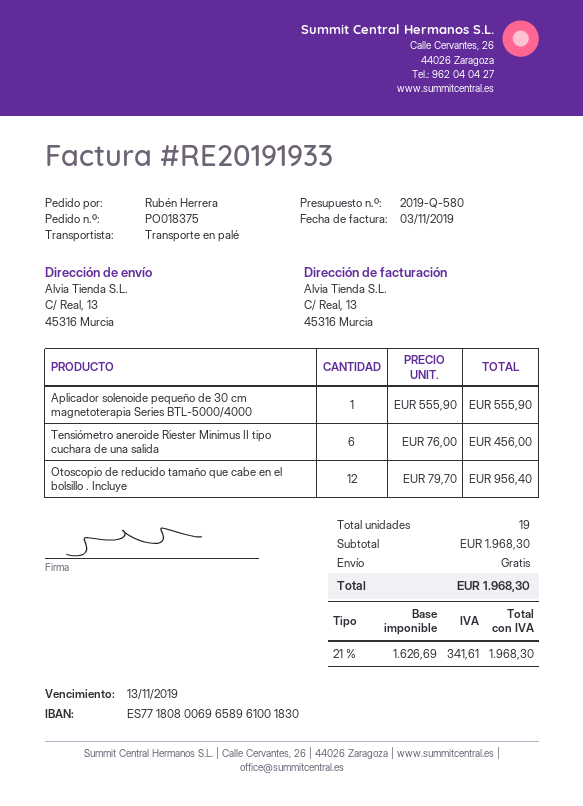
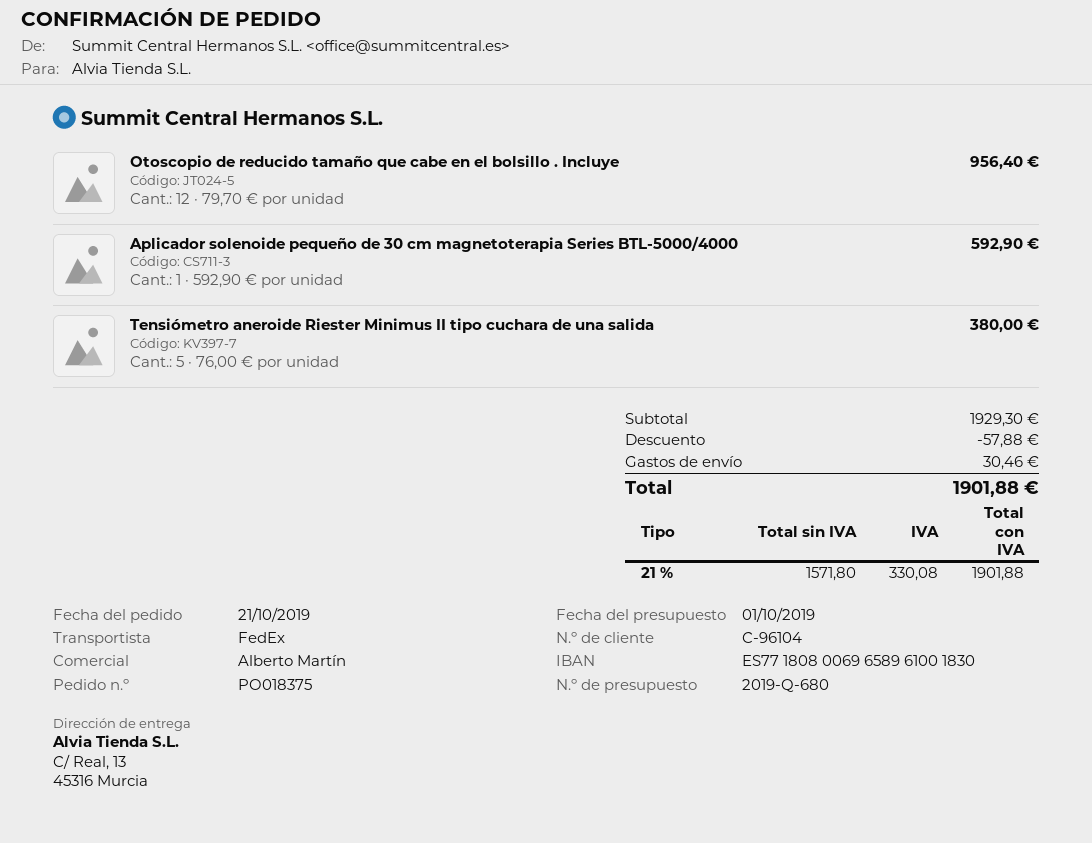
quote number: 2019-Q-580 -> 2019-Q-680
shipping method: pallet freight -> FedEx
Aplicador solenoide pequeño de 30 cm magnetoterapia Series BTL-5000/4000: 1 x 555.90 = 555.90 -> 1 x 592.90 = 592.90
Tensiómetro aneroide Riester Minimus II tipo cuchara de una salida: 6 x 76.00 = 456.00 -> 5 x 76.00 = 380.00
subtotal: 1968.30 -> 1929.30
discount: none -> 57.88
shipping: 0.00 -> 30.46
net: 1626.69 -> 1571.80
tax: 21% = 341.61 -> 21% = 330.08
total: 1968.30 -> 1901.88

